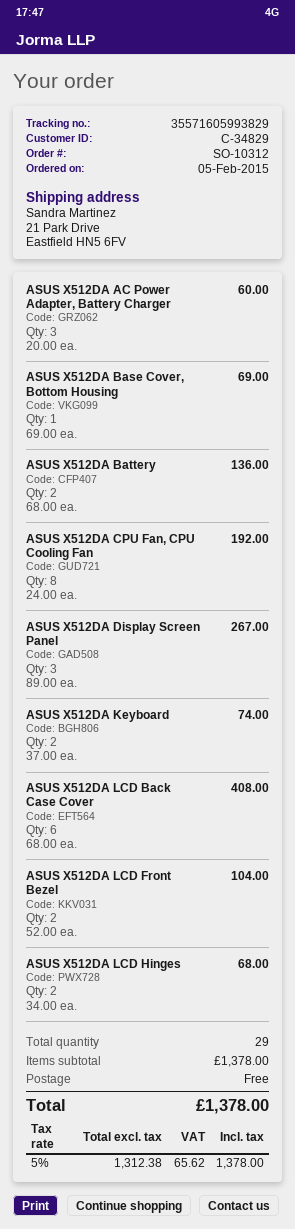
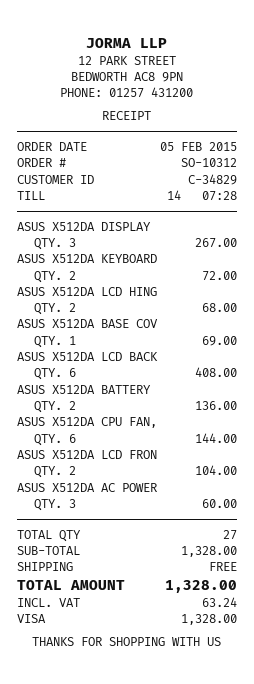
ASUS X512DA CPU Fan, CPU Cooling Fan: 8 for 192.00 -> 6 for 144.00
ASUS X512DA Keyboard: 2 for 74.00 -> 2 for 72.00
total quantity: 29 -> 27
subtotal: 1378.00 -> 1328.00
tax: 65.62 -> 63.24
total: 1378.00 -> 1328.00

